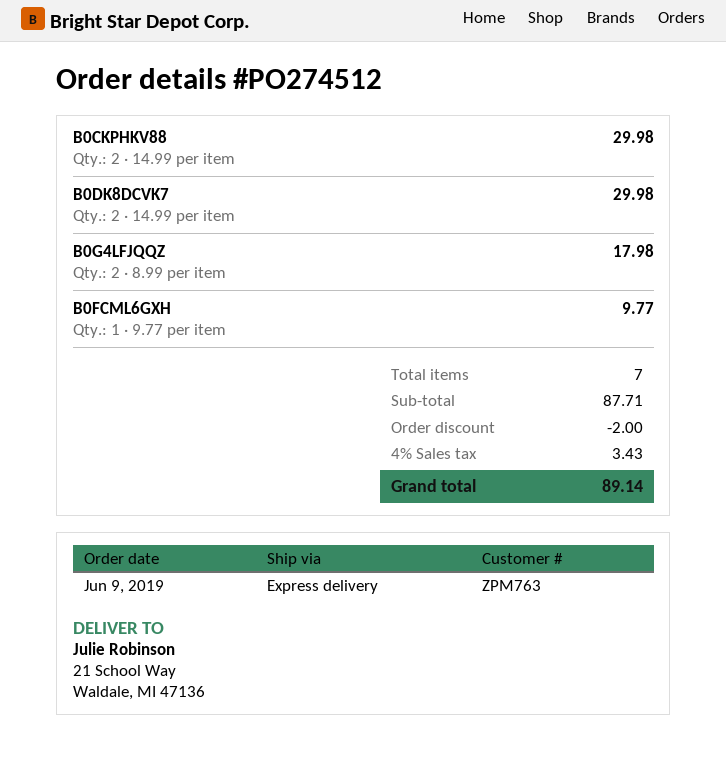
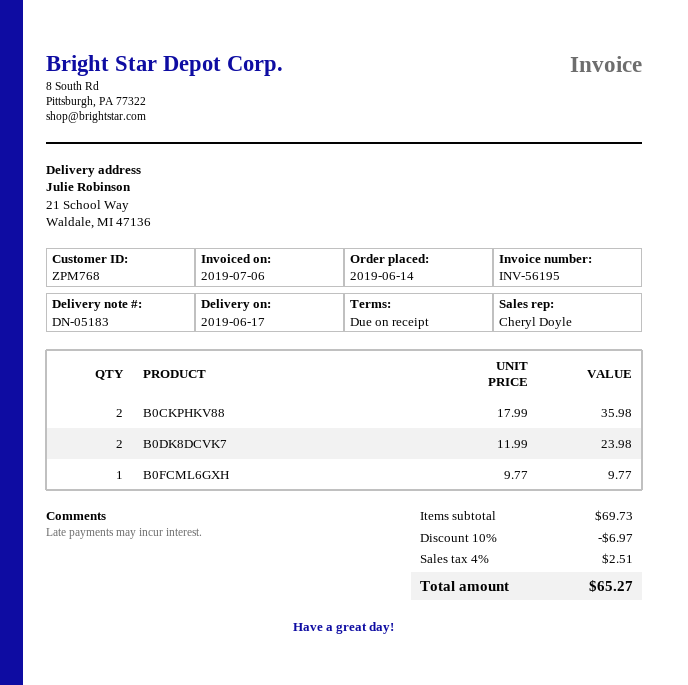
order date: 2019-06-09 -> 2019-06-14
customer number: ZPM763 -> ZPM768
B0CKPHKV88: 2 x 14.99 = 29.98 -> 2 x 17.99 = 35.98
B0DK8DCVK7: 2 x 14.99 = 29.98 -> 2 x 11.99 = 23.98
B0G4LFJQQZ: 2 x 8.99 = 17.98 -> none
subtotal: 87.71 -> 69.73
discount: 2.00 -> 6.97
tax: 4% = 3.43 -> 4% = 2.51
total: 89.14 -> 65.27

